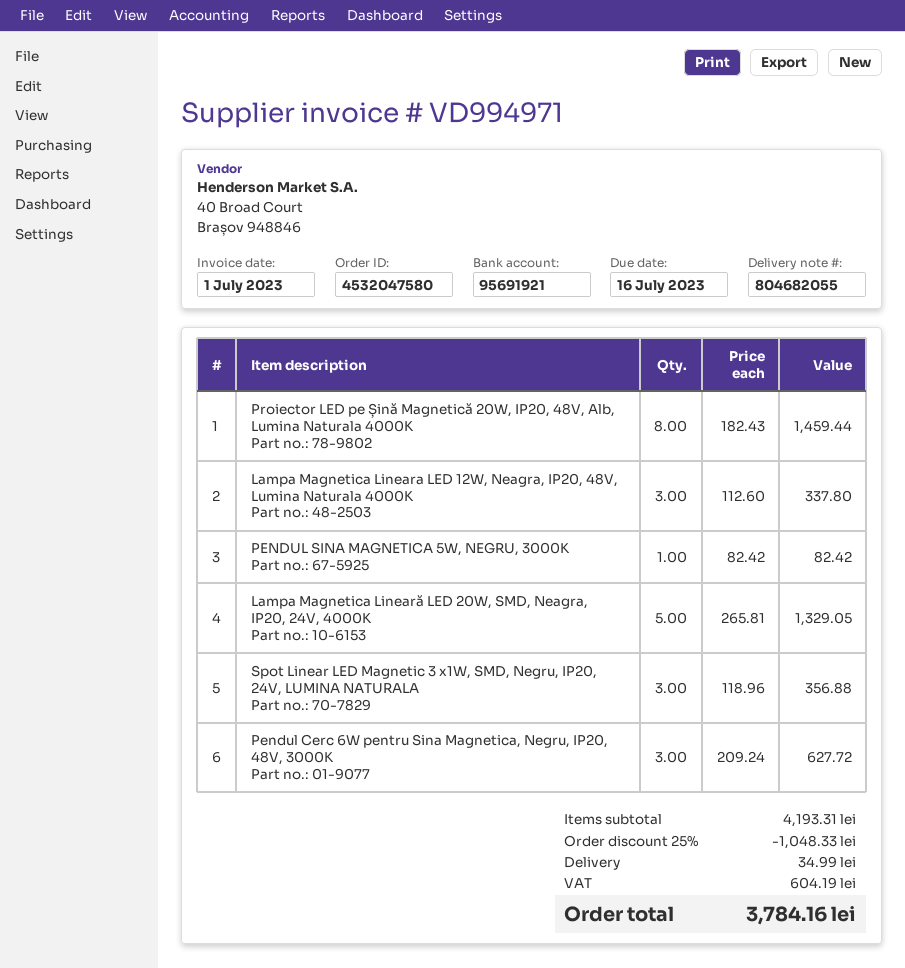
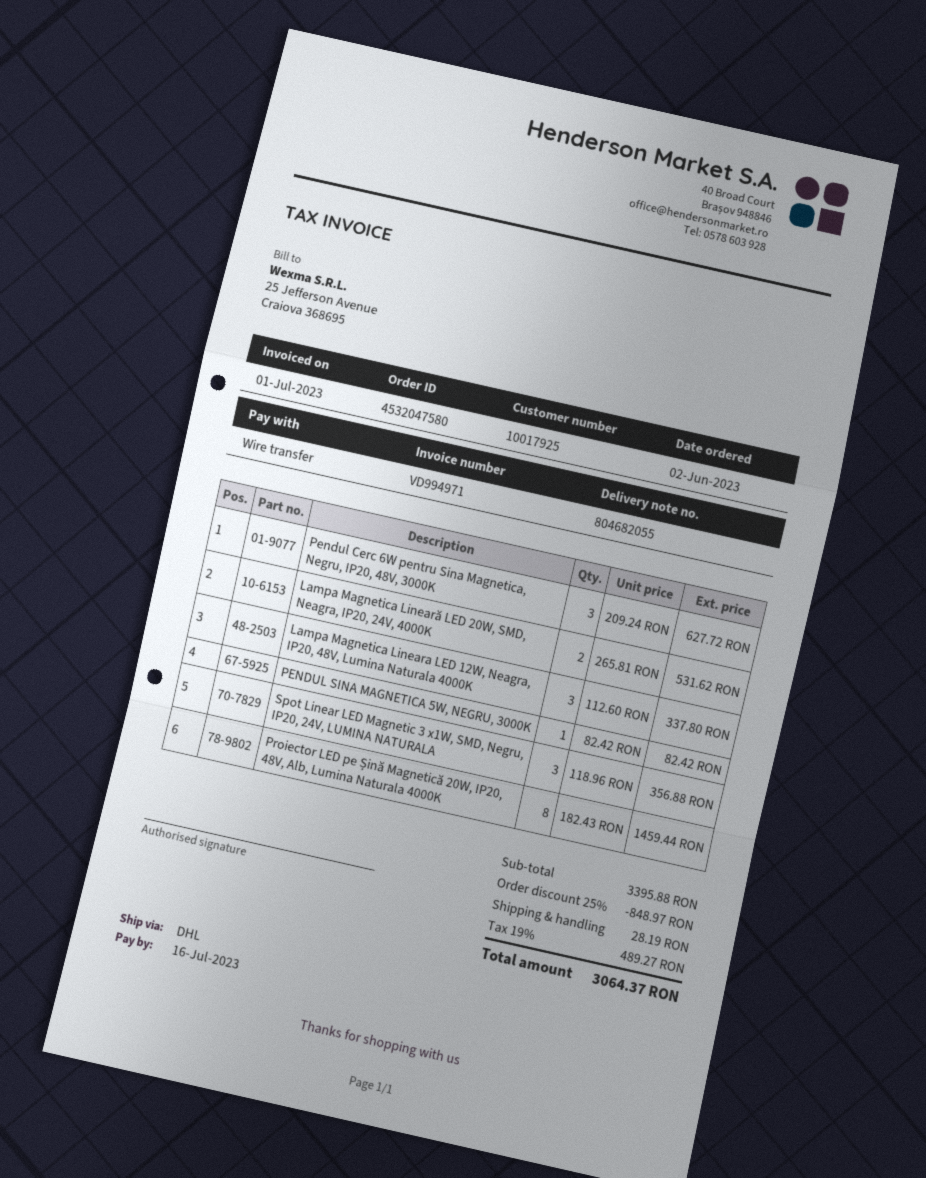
Lampa Magnetica Lineară LED 20W, SMD, Neagra, IP20, 24V, 4000K: 5 x 265.81 = 1329.05 -> 2 x 265.81 = 531.62
subtotal: 4193.31 -> 3395.88
discount: 25% = 1048.33 -> 25% = 848.97
shipping: 34.99 -> 28.19
tax: 604.19 -> 489.27
total: 3784.16 -> 3064.37

